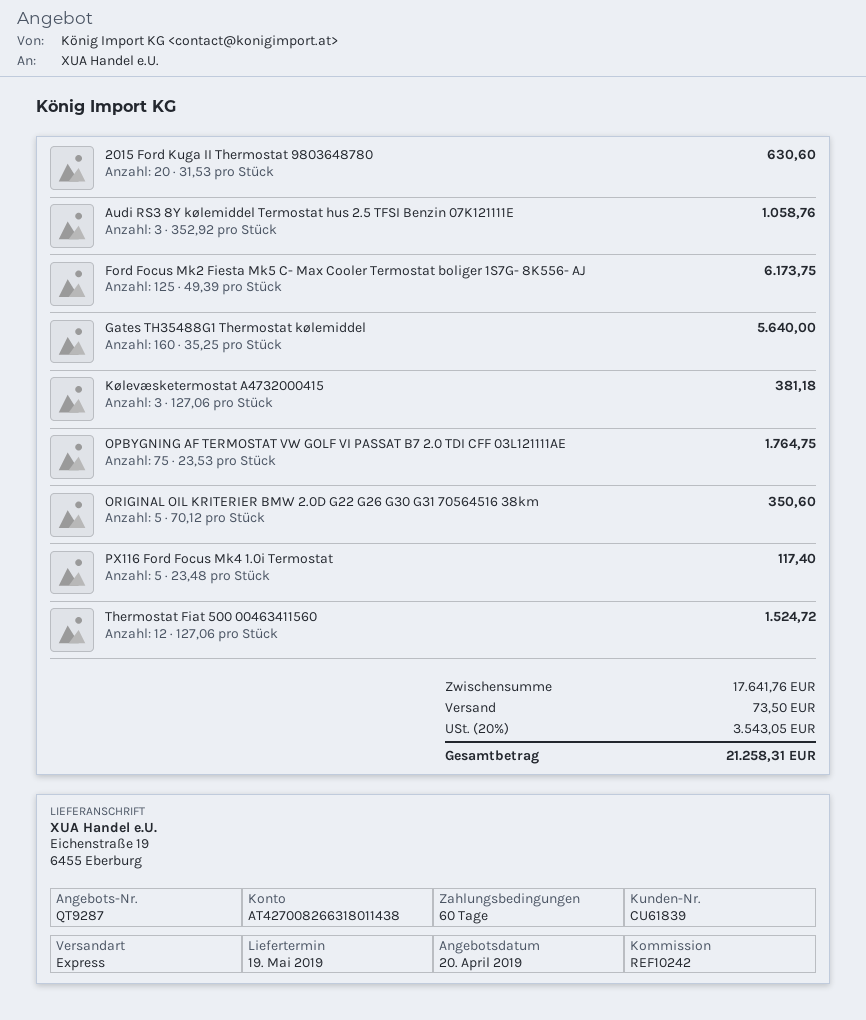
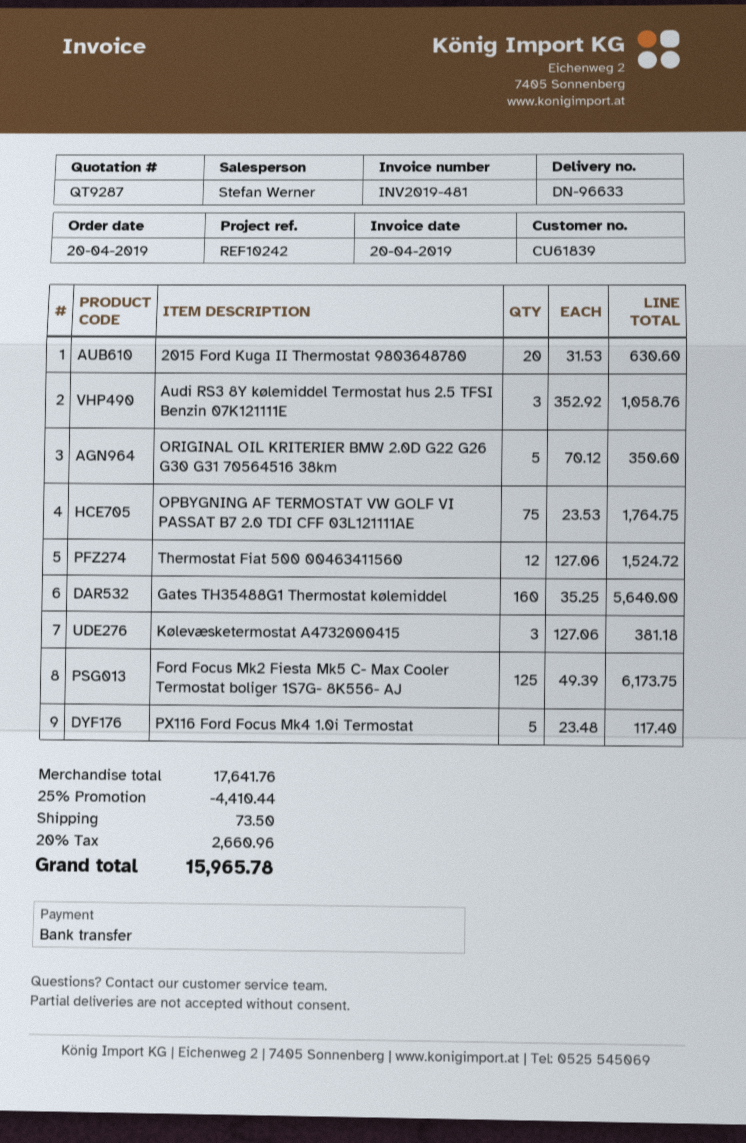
discount: none -> 25% = 4410.44
tax: 20% = 3543.05 -> 20% = 2660.96
total: 21258.31 -> 15965.78

